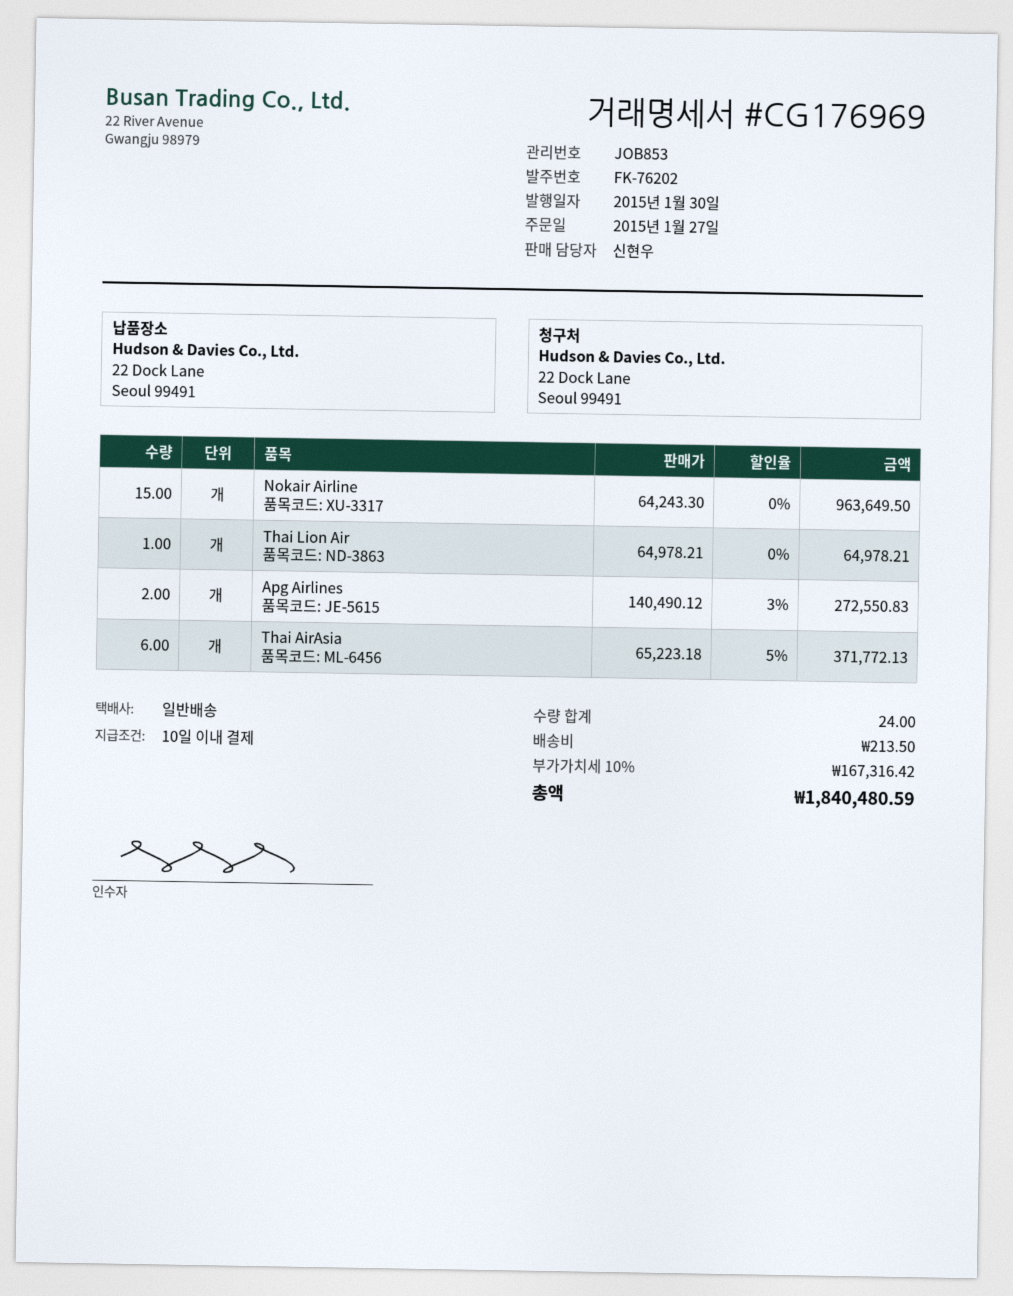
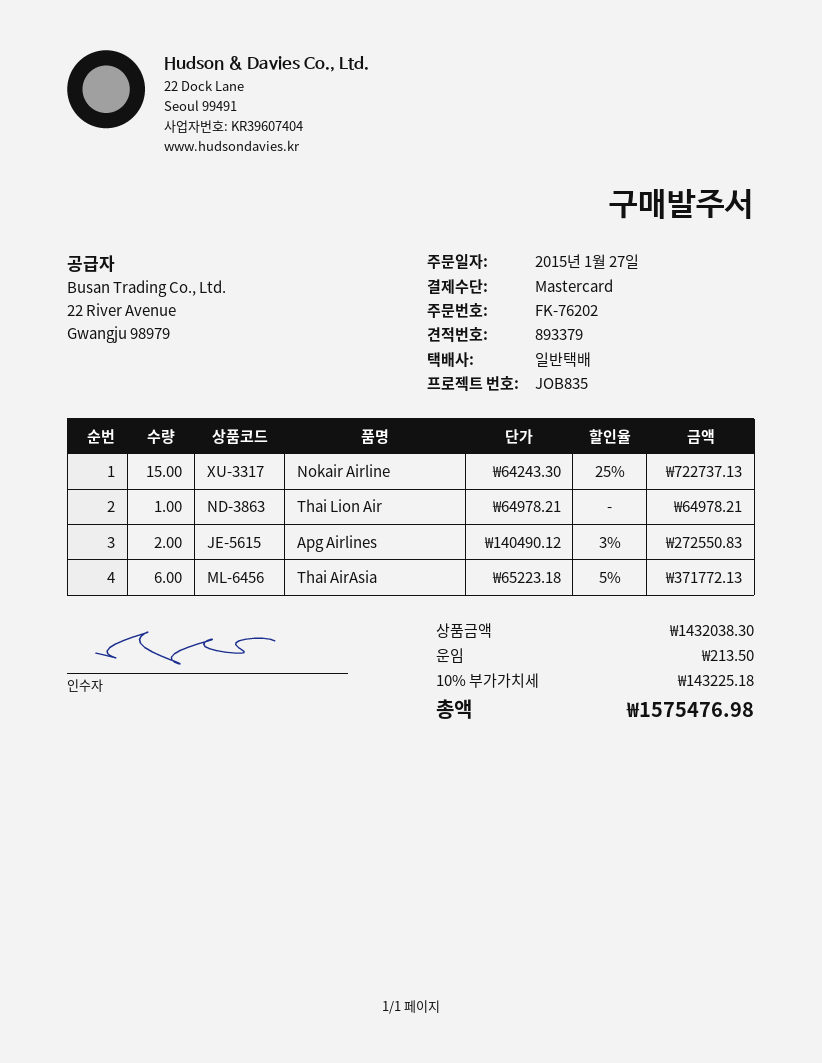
reference: JOB853 -> JOB835
Nokair Airline: 15 x 64243.30 = 963649.50 -> 15 x 64243.30 - 25% = 722737.13
tax: 10% = 167316.42 -> 10% = 143225.18
total: 1840480.59 -> 1575476.98

